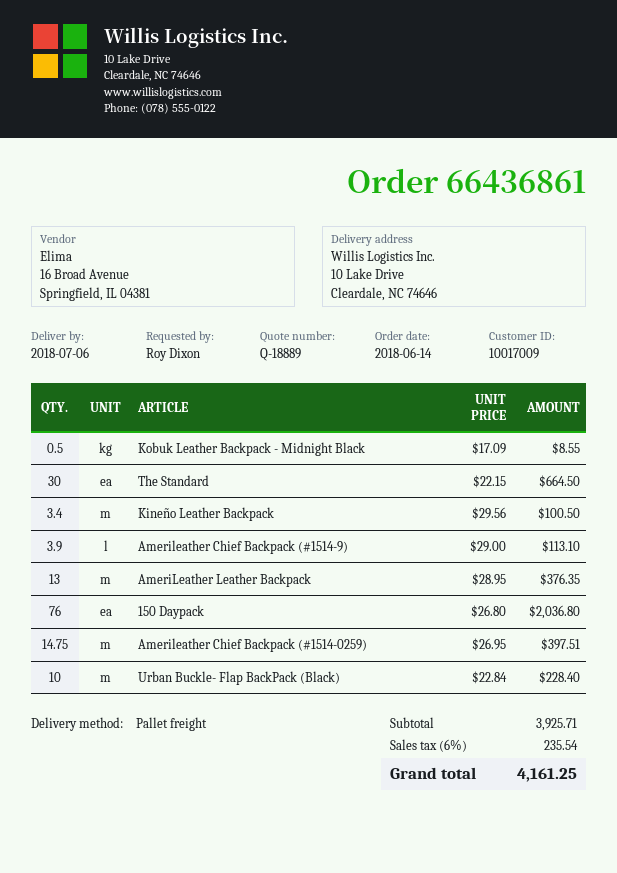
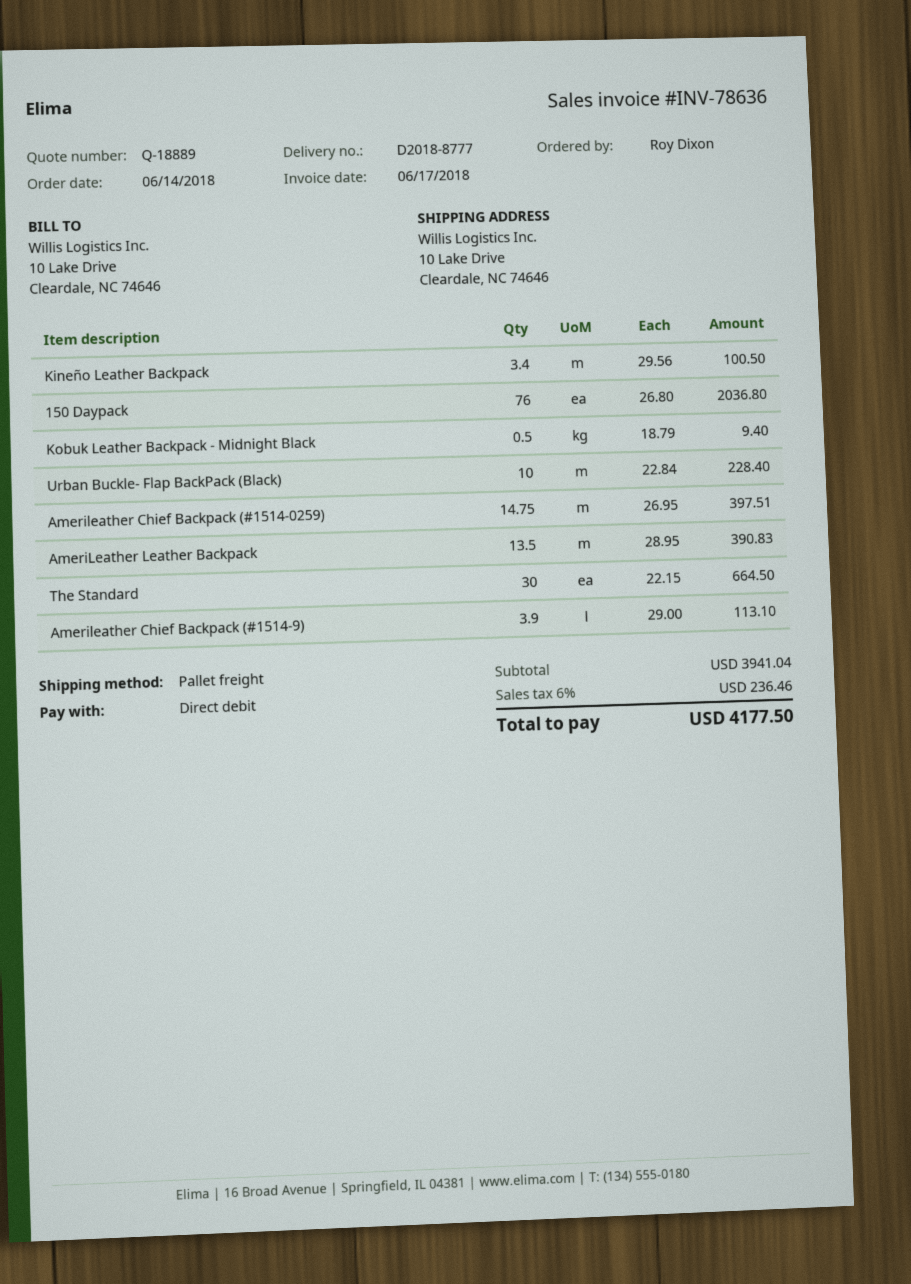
Kobuk Leather Backpack - Midnight Black: 0.5 x 17.09 = 8.55 -> 0.5 x 18.79 = 9.40
AmeriLeather Leather Backpack: 13 x 28.95 = 376.35 -> 13.5 x 28.95 = 390.83
subtotal: 3925.71 -> 3941.04
tax: 6% = 235.54 -> 6% = 236.46
total: 4161.25 -> 4177.50

